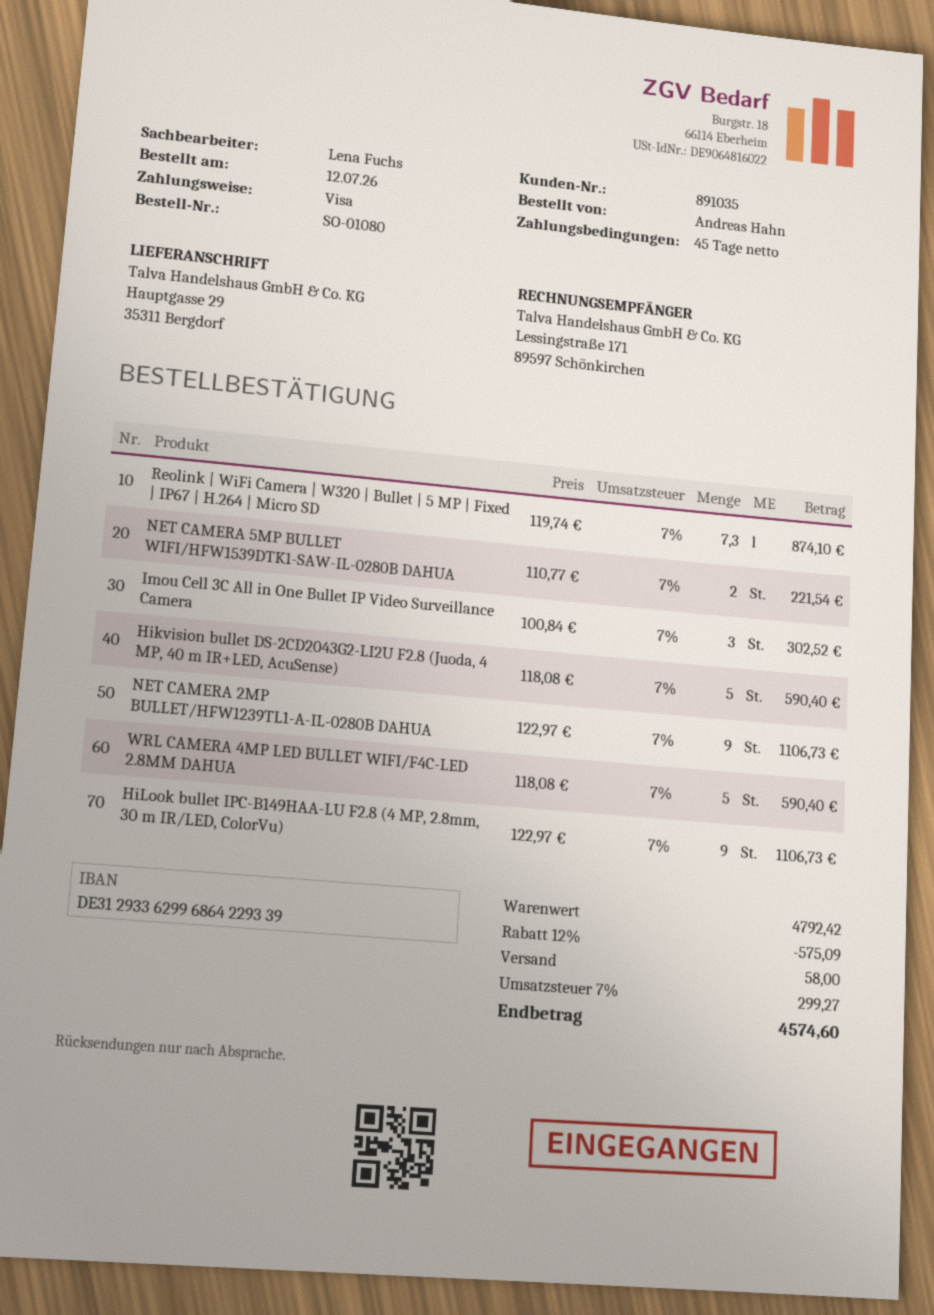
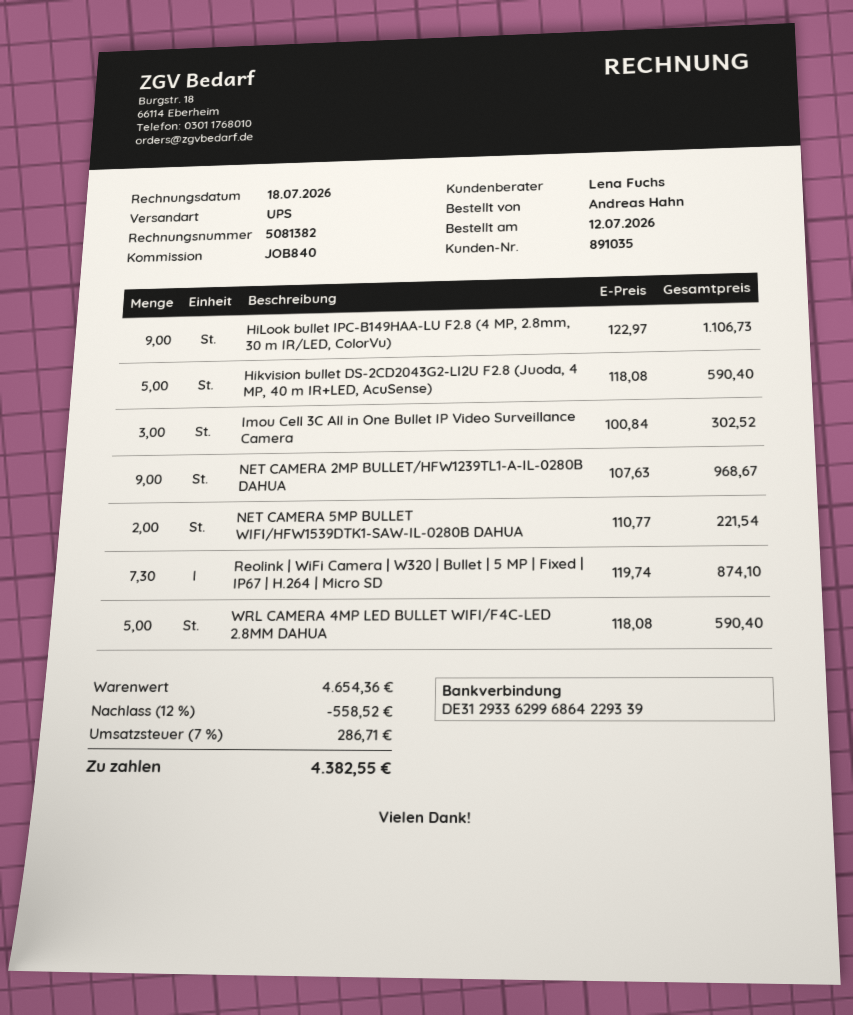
NET CAMERA 2MP BULLET/HFW1239TL1-A-IL-0280B DAHUA: 9 x 122.97 = 1106.73 -> 9 x 107.63 = 968.67
subtotal: 4792.42 -> 4654.36
discount: 12% = 575.09 -> 12% = 558.52
shipping: 58.00 -> none
tax: 7% = 299.27 -> 7% = 286.71
total: 4574.60 -> 4382.55

